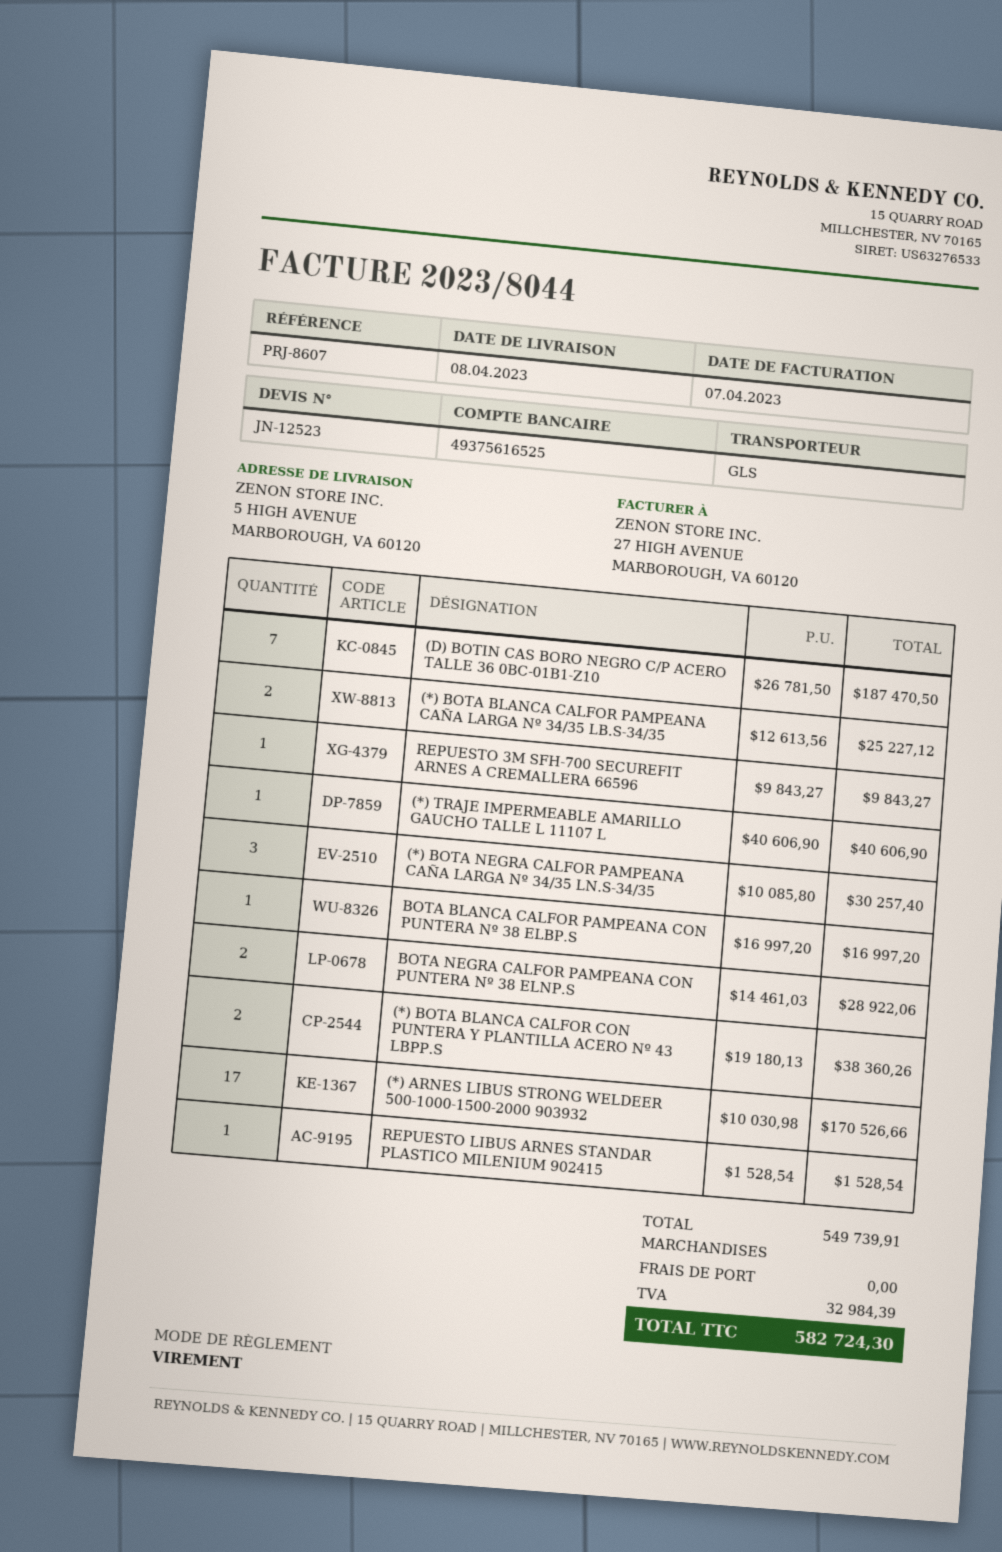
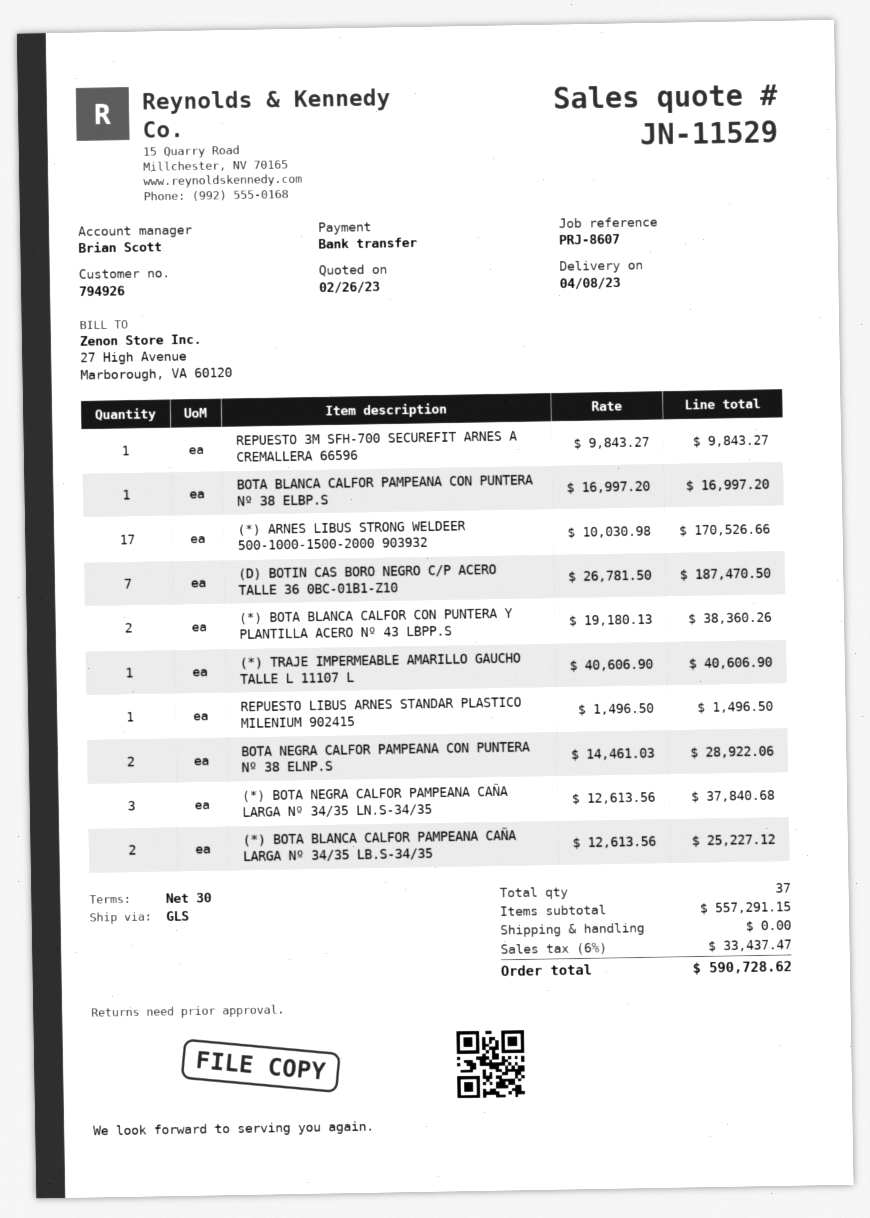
quote number: JN-12523 -> JN-11529
(*) BOTA NEGRA CALFOR PAMPEANA CAÑA LARGA Nº 34/35 LN.S-34/35: 3 x 10085.80 = 30257.40 -> 3 x 12613.56 = 37840.68
REPUESTO LIBUS ARNES STANDAR PLASTICO MILENIUM 902415: 1 x 1528.54 = 1528.54 -> 1 x 1496.50 = 1496.50
subtotal: 549739.91 -> 557291.15
tax: 32984.39 -> 33437.47
total: 582724.30 -> 590728.62

